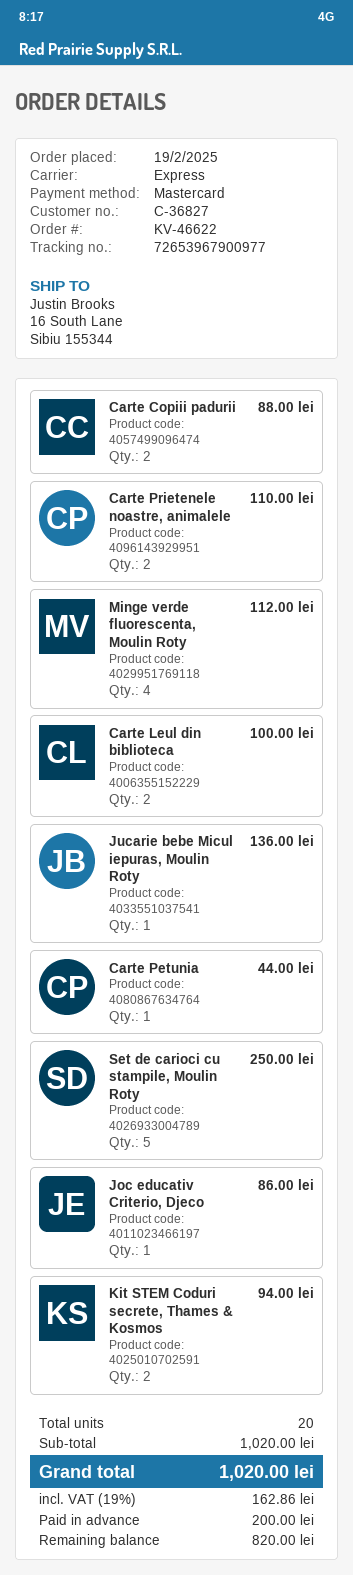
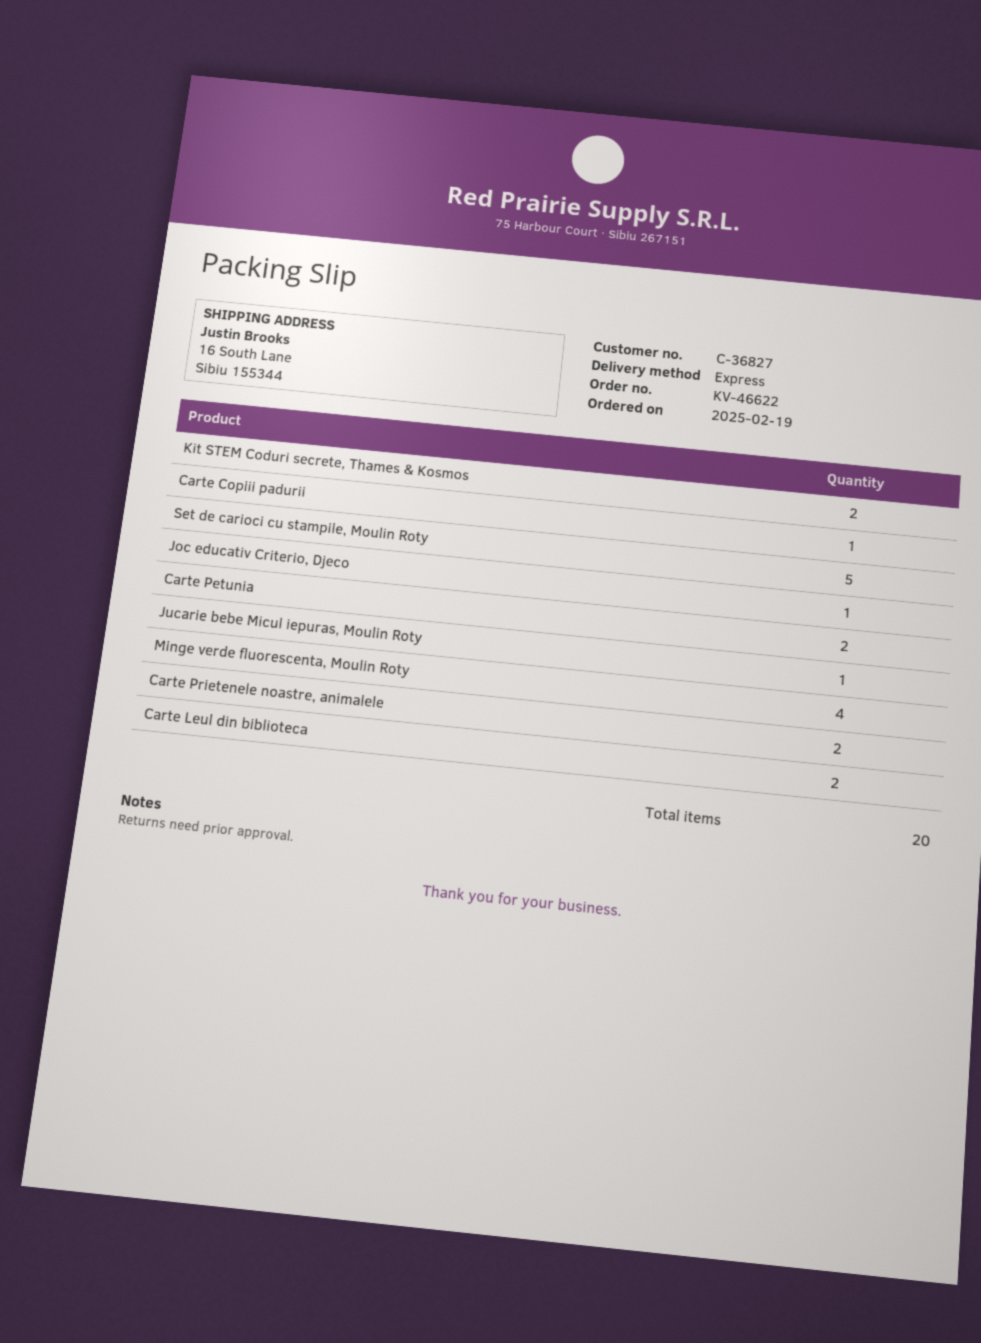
Carte Copiii padurii: 2 -> 1
Carte Petunia: 1 -> 2

